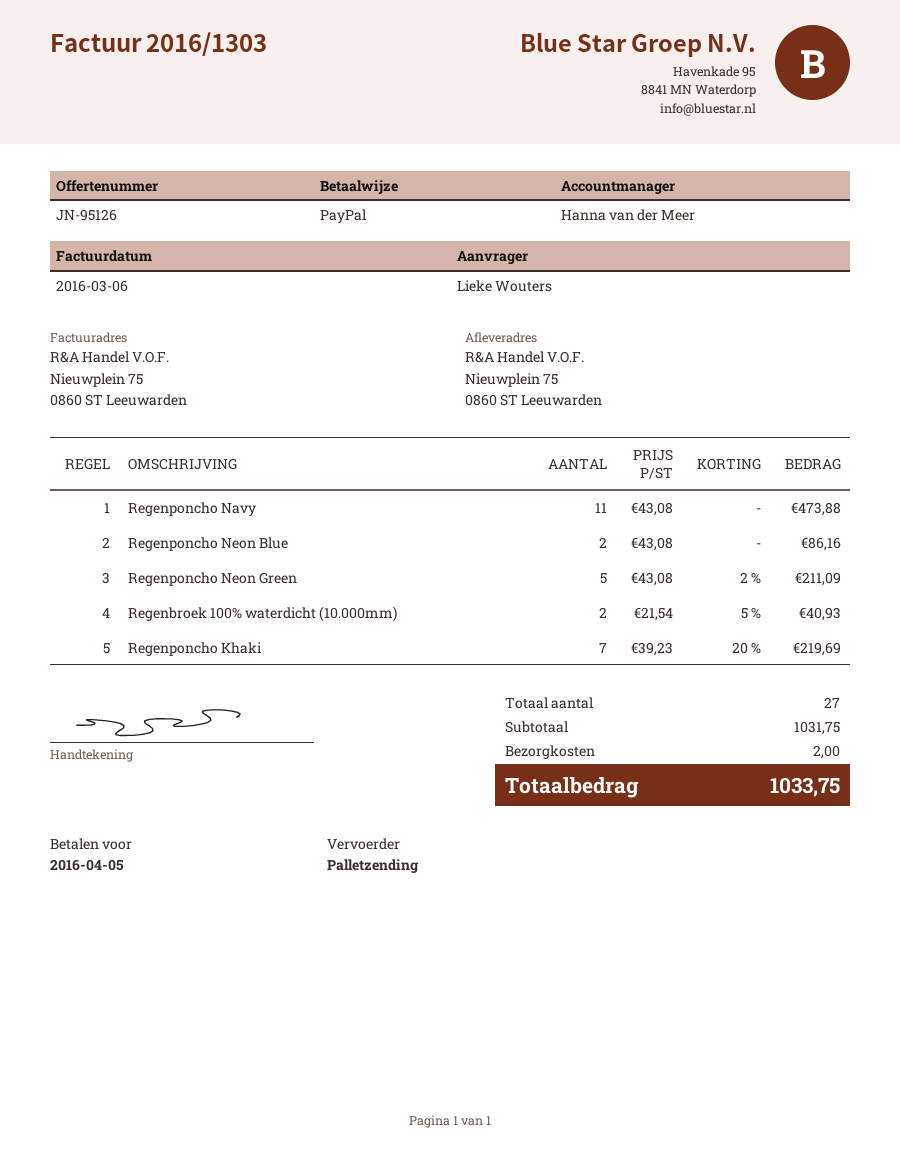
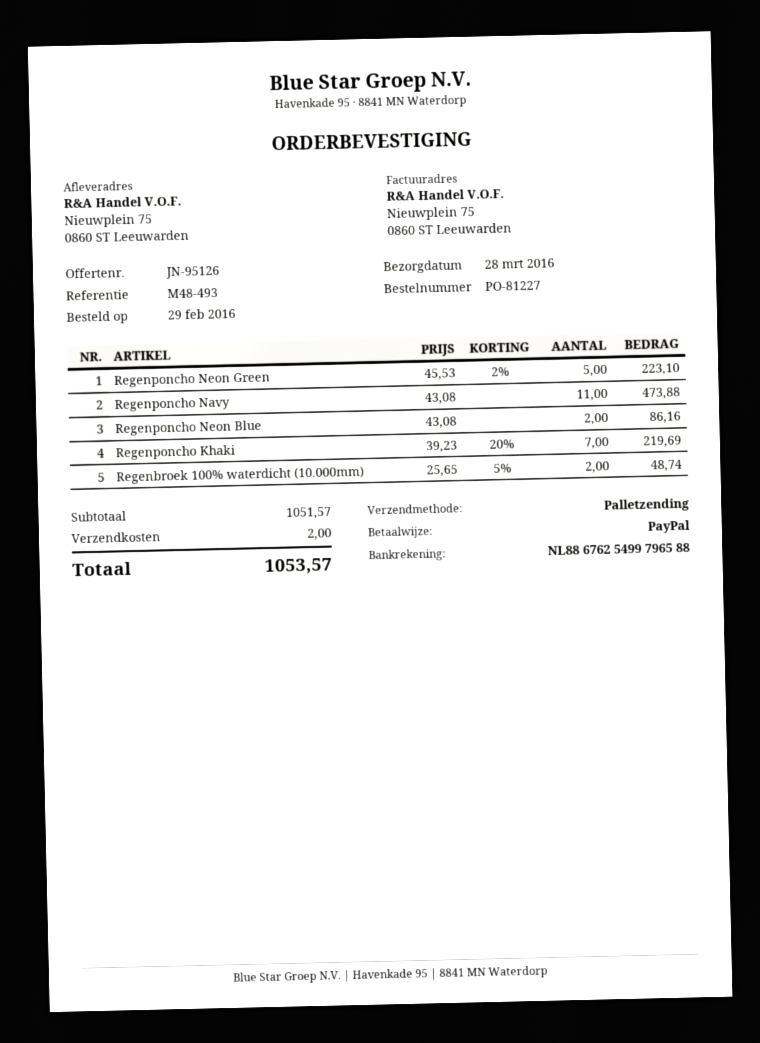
Regenponcho Neon Green: 5 x 43.08 - 2% = 211.09 -> 5 x 45.53 - 2% = 223.10
Regenbroek 100% waterdicht (10.000mm): 2 x 21.54 - 5% = 40.93 -> 2 x 25.65 - 5% = 48.74
subtotal: 1031.75 -> 1051.57
total: 1033.75 -> 1053.57

